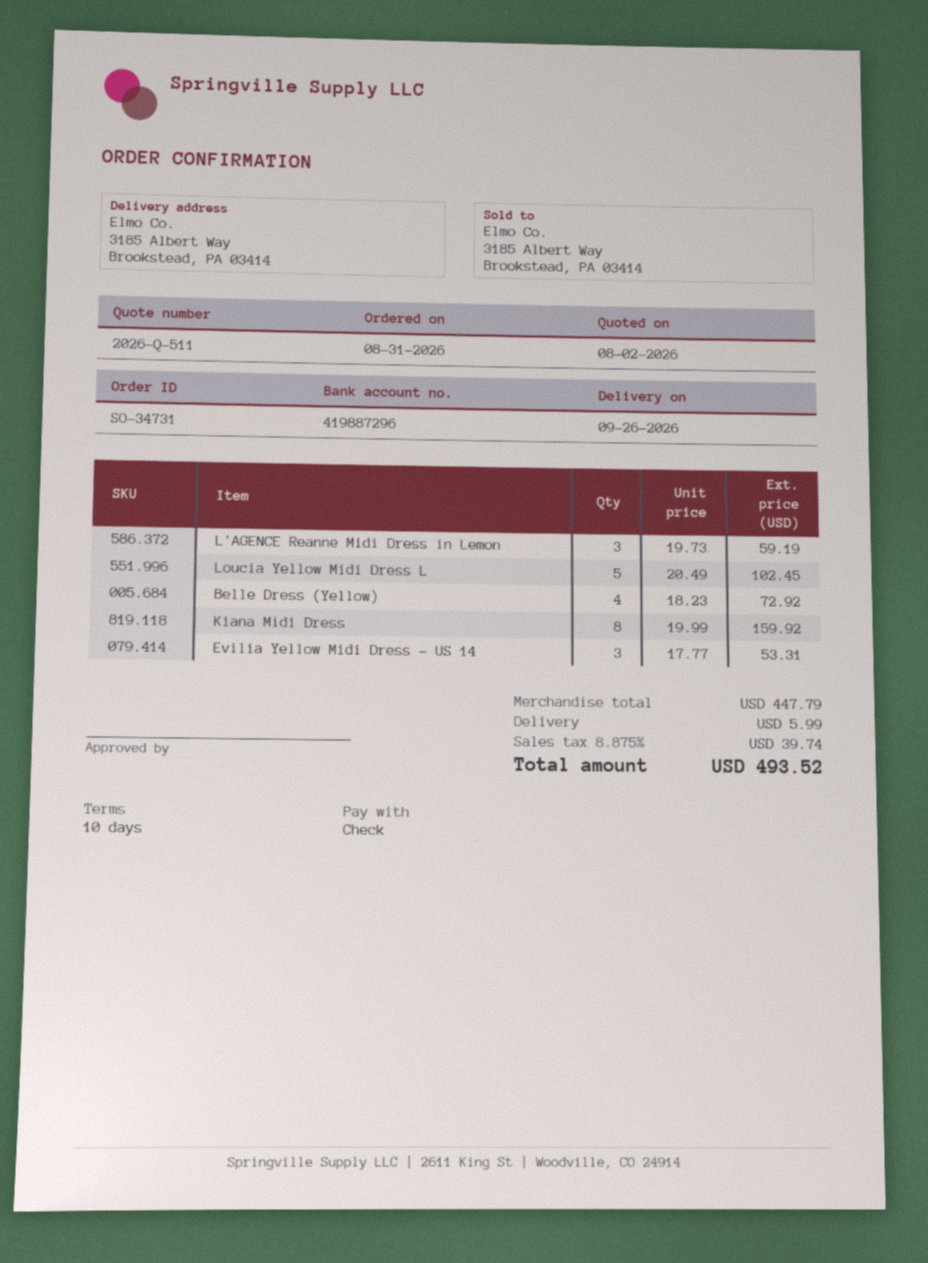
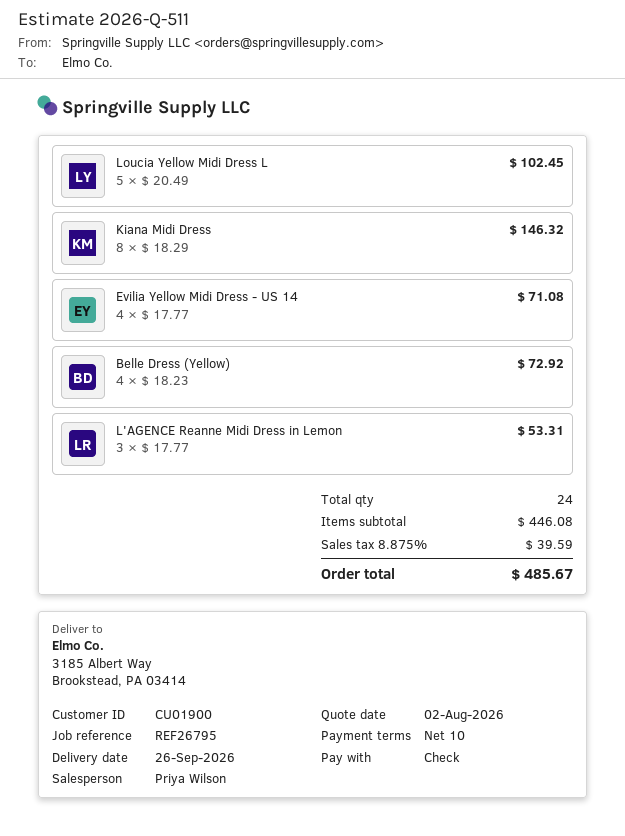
L'AGENCE Reanne Midi Dress in Lemon: 3 x 19.73 = 59.19 -> 3 x 17.77 = 53.31
Kiana Midi Dress: 8 x 19.99 = 159.92 -> 8 x 18.29 = 146.32
Evilia Yellow Midi Dress - US 14: 3 x 17.77 = 53.31 -> 4 x 17.77 = 71.08
subtotal: 447.79 -> 446.08
shipping: 5.99 -> none
tax: 8.875% = 39.74 -> 8.875% = 39.59
total: 493.52 -> 485.67

